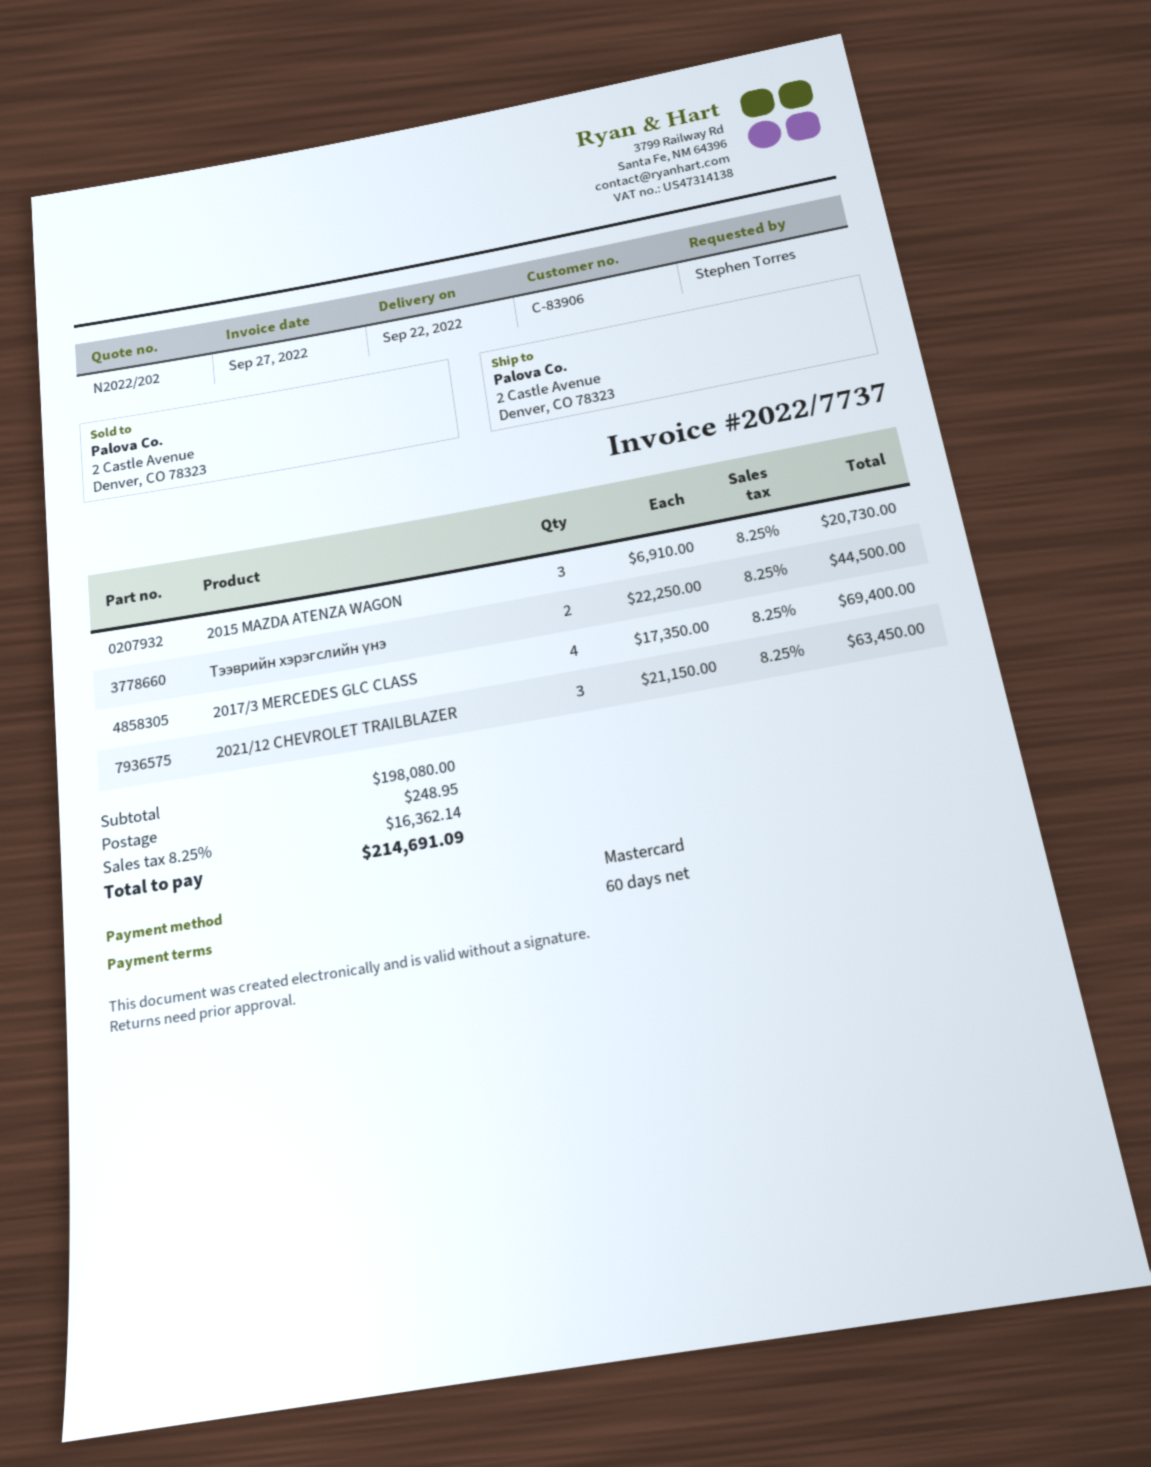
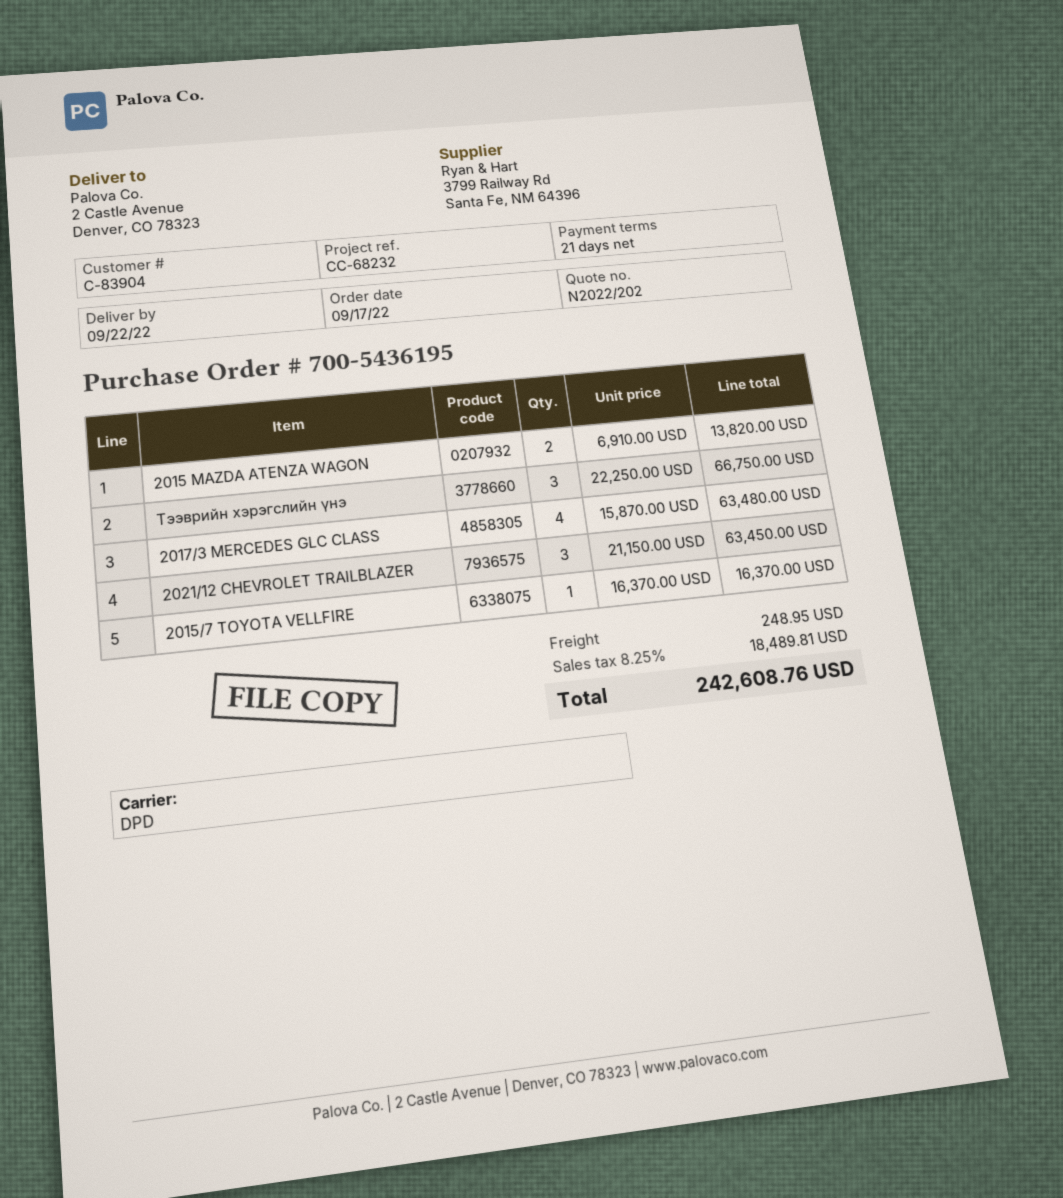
payment terms: 60 days -> 21 days
customer number: C-83906 -> C-83904
2015 MAZDA ATENZA WAGON: 3 x 6910.00 = 20730.00 -> 2 x 6910.00 = 13820.00
Тээврийн хэрэгслийн үнэ: 2 x 22250.00 = 44500.00 -> 3 x 22250.00 = 66750.00
2017/3 MERCEDES GLC CLASS: 4 x 17350.00 = 69400.00 -> 4 x 15870.00 = 63480.00
2015/7 TOYOTA VELLFIRE: none -> 1 x 16370.00 = 16370.00
tax: 8.25% = 16362.14 -> 8.25% = 18489.81
total: 214691.09 -> 242608.76

